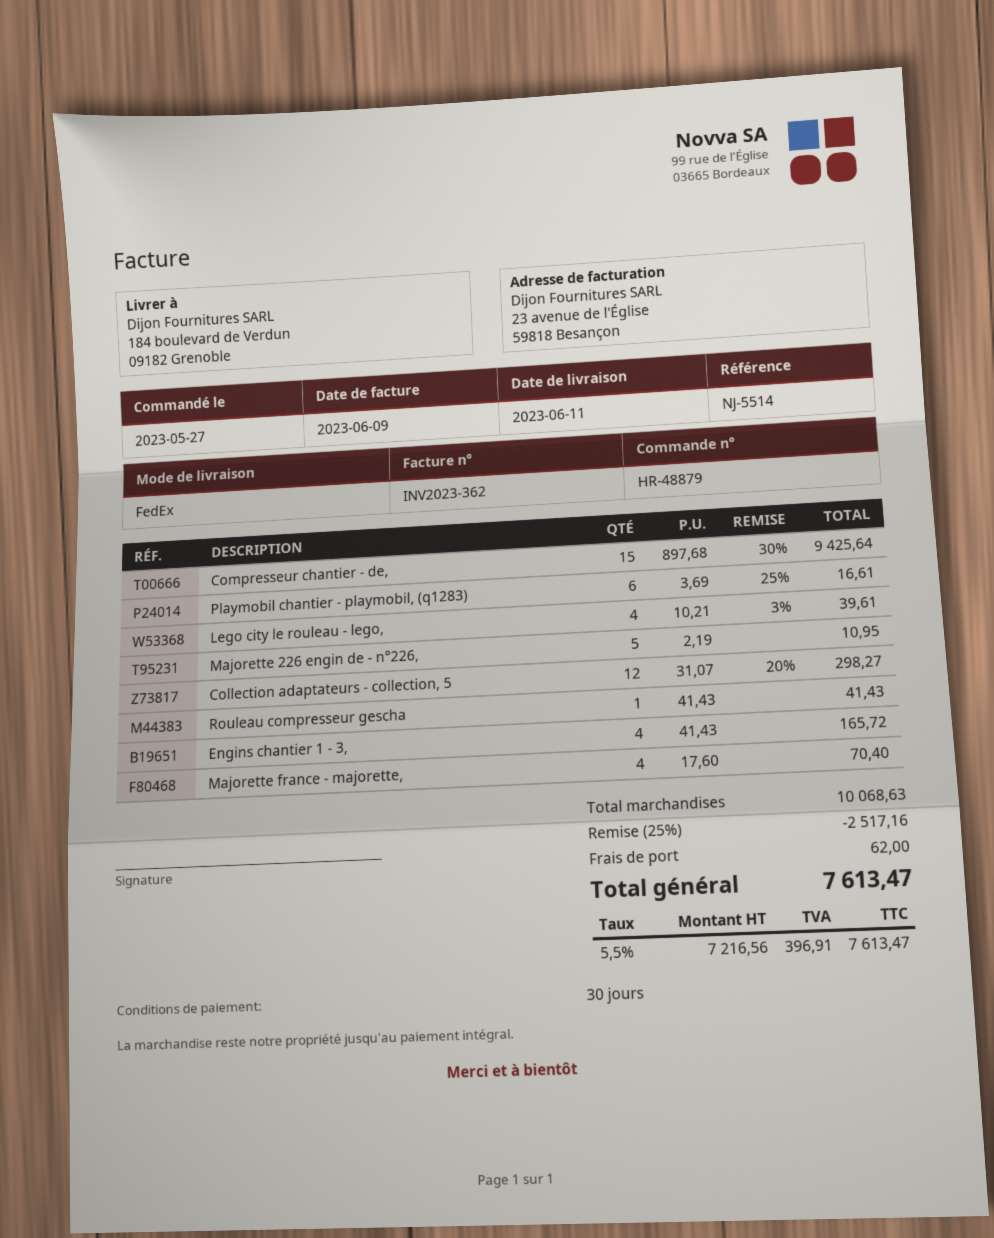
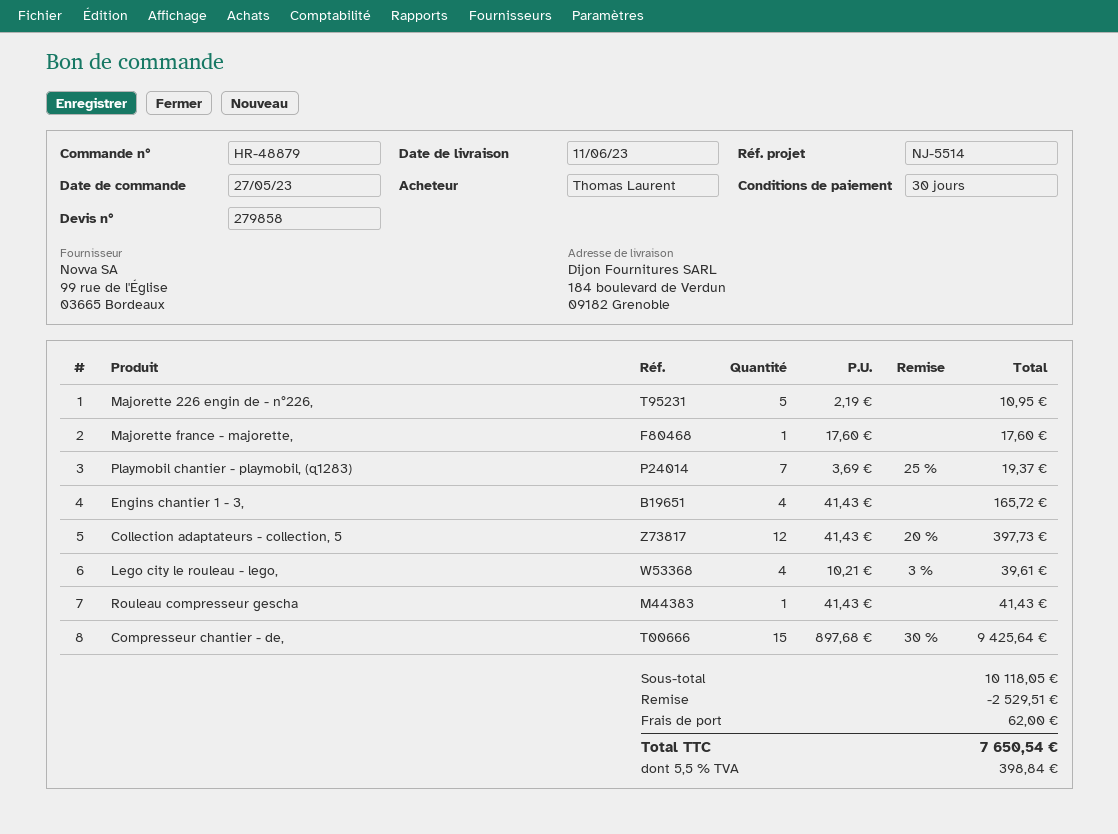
Playmobil chantier - playmobil, (q1283): 6 x 3.69 - 25% = 16.61 -> 7 x 3.69 - 25% = 19.37
Collection adaptateurs - collection, 5: 12 x 31.07 - 20% = 298.27 -> 12 x 41.43 - 20% = 397.73
Majorette france - majorette,: 4 x 17.60 = 70.40 -> 1 x 17.60 = 17.60
subtotal: 10068.63 -> 10118.05
discount: 2517.16 -> 2529.51
tax: 5.5% = 396.91 -> 5.5% = 398.84
total: 7613.47 -> 7650.54

